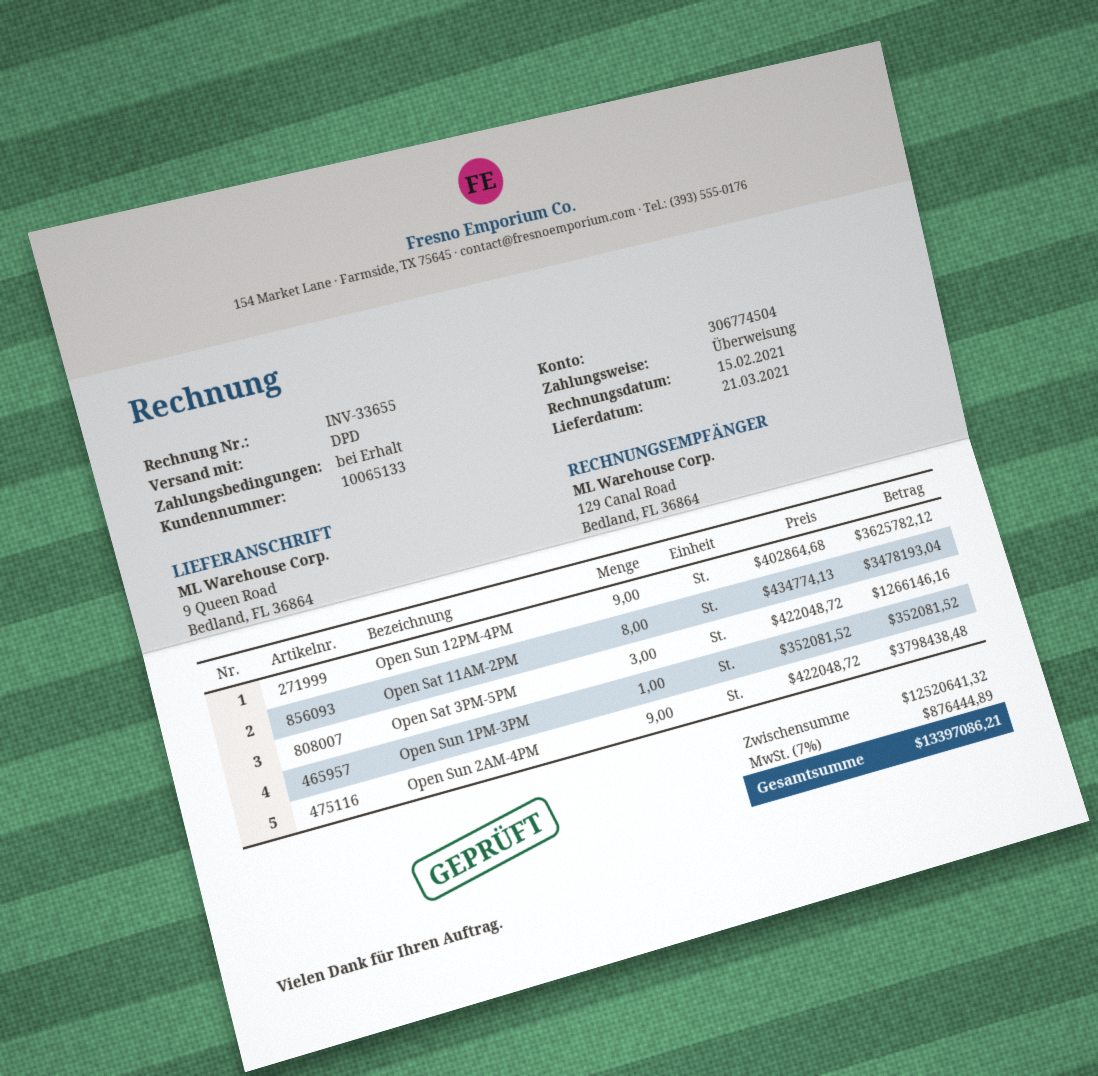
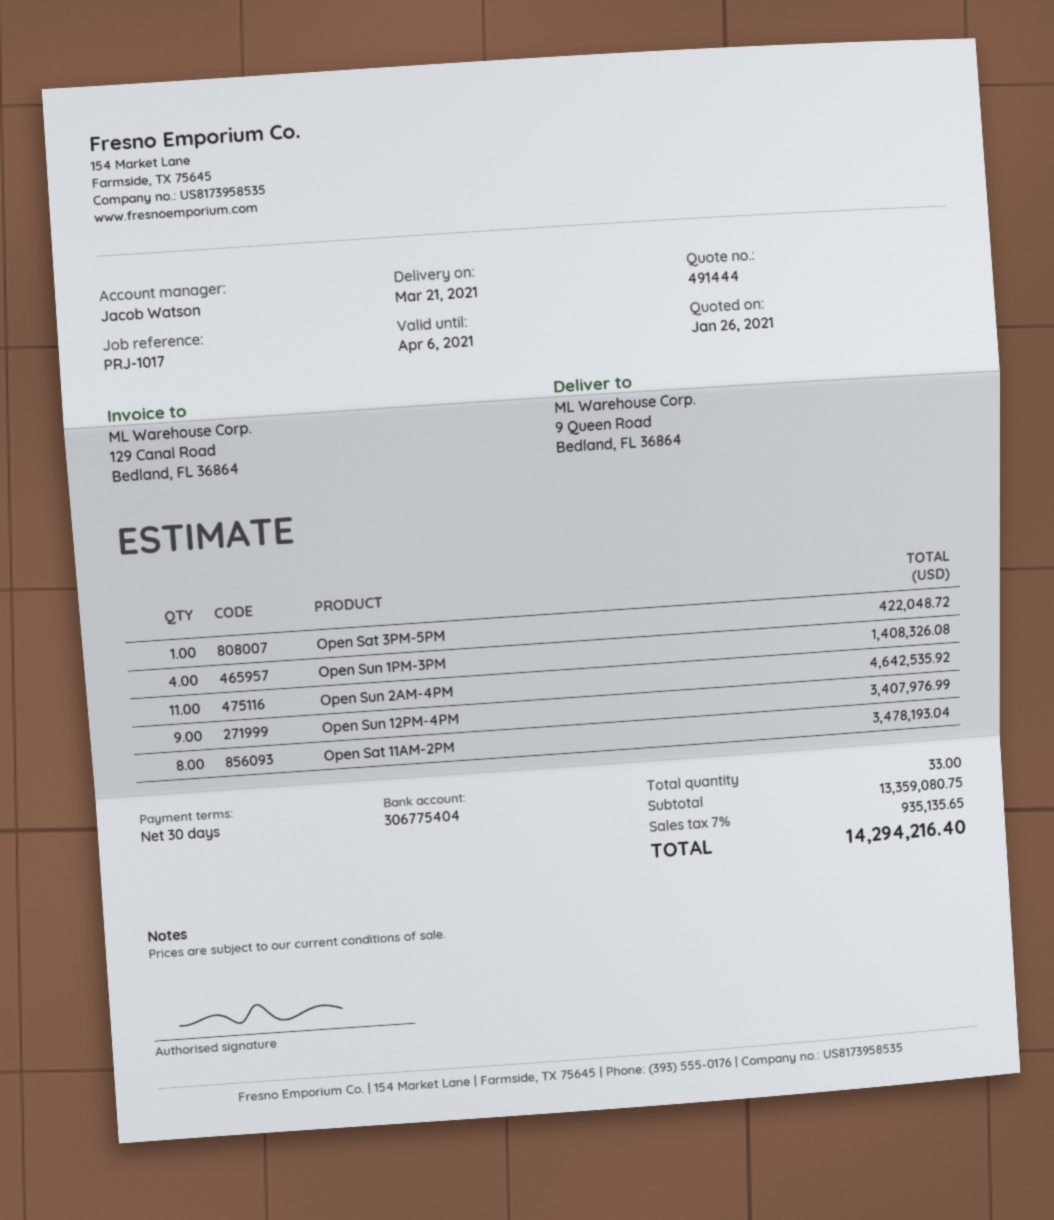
payment terms: on receipt -> 30 days
bank account: 306774504 -> 306775404
Open Sun 12PM-4PM: 9 for 3625782.12 -> 9 for 3407976.99
Open Sat 3PM-5PM: 3 for 1266146.16 -> 1 for 422048.72
Open Sun 1PM-3PM: 1 for 352081.52 -> 4 for 1408326.08
Open Sun 2AM-4PM: 9 for 3798438.48 -> 11 for 4642535.92
subtotal: 12520641.32 -> 13359080.75
tax: 7% = 876444.89 -> 7% = 935135.65
total: 13397086.21 -> 14294216.40

